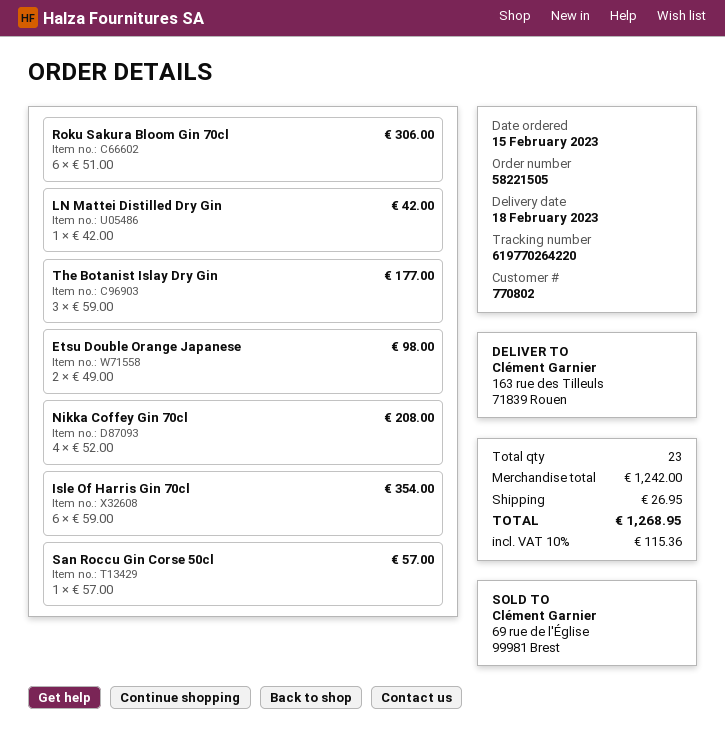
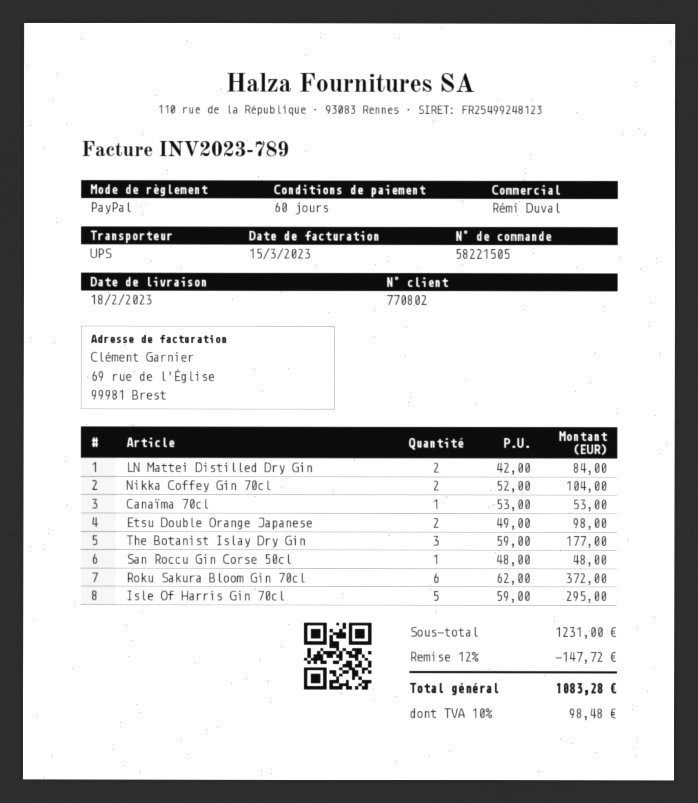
Roku Sakura Bloom Gin 70cl: 6 x 51.00 = 306.00 -> 6 x 62.00 = 372.00
LN Mattei Distilled Dry Gin: 1 x 42.00 = 42.00 -> 2 x 42.00 = 84.00
Nikka Coffey Gin 70cl: 4 x 52.00 = 208.00 -> 2 x 52.00 = 104.00
Isle Of Harris Gin 70cl: 6 x 59.00 = 354.00 -> 5 x 59.00 = 295.00
San Roccu Gin Corse 50cl: 1 x 57.00 = 57.00 -> 1 x 48.00 = 48.00
Canaïma 70cl: none -> 1 x 53.00 = 53.00
subtotal: 1242.00 -> 1231.00
discount: none -> 12% = 147.72
shipping: 26.95 -> none
tax: 10% = 115.36 -> 10% = 98.48
total: 1268.95 -> 1083.28

